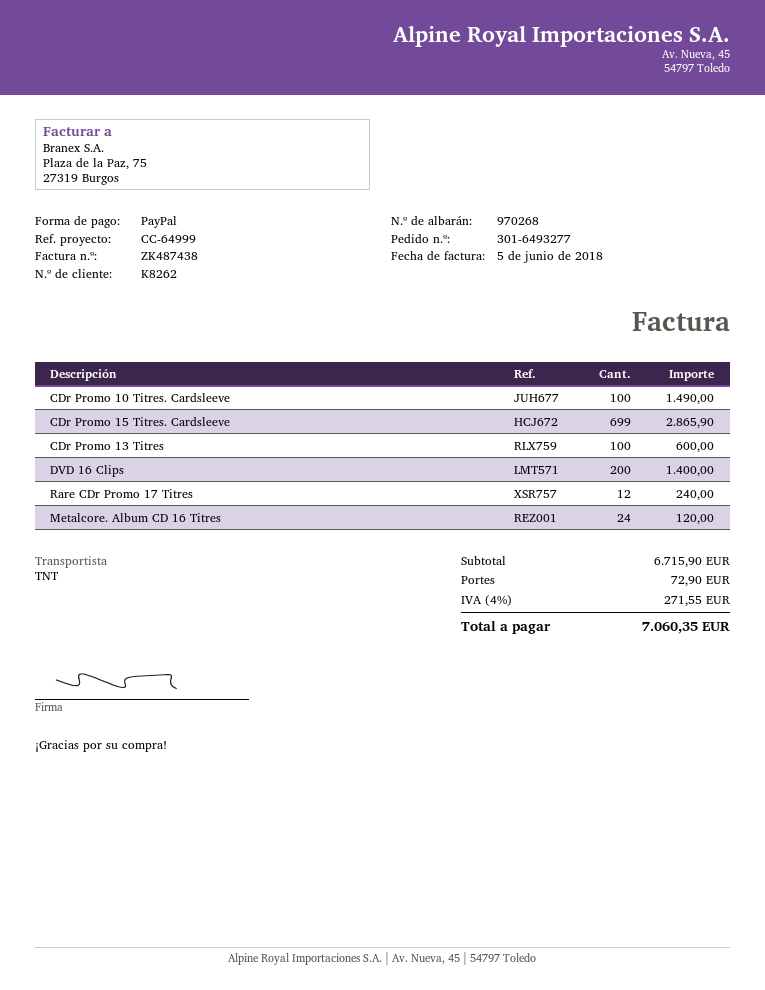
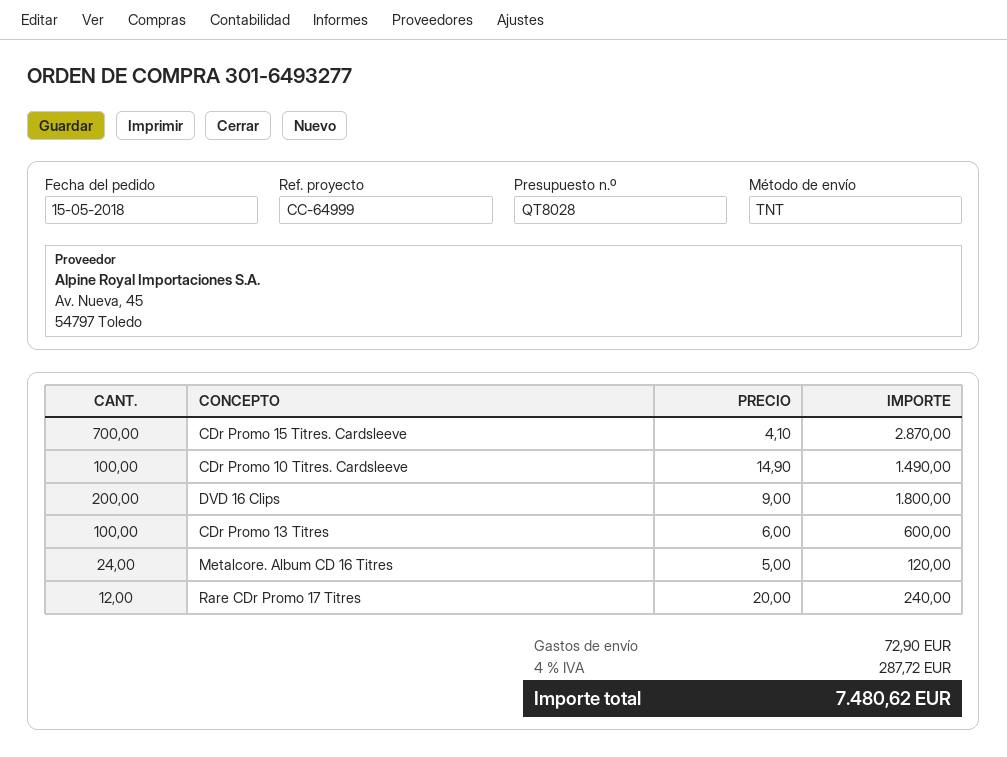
CDr Promo 15 Titres. Cardsleeve: 699 for 2865.90 -> 700 for 2870.00
DVD 16 Clips: 200 for 1400.00 -> 200 for 1800.00
tax: 4% = 271.55 -> 4% = 287.72
total: 7060.35 -> 7480.62

